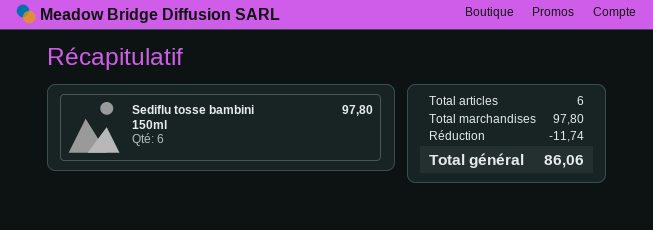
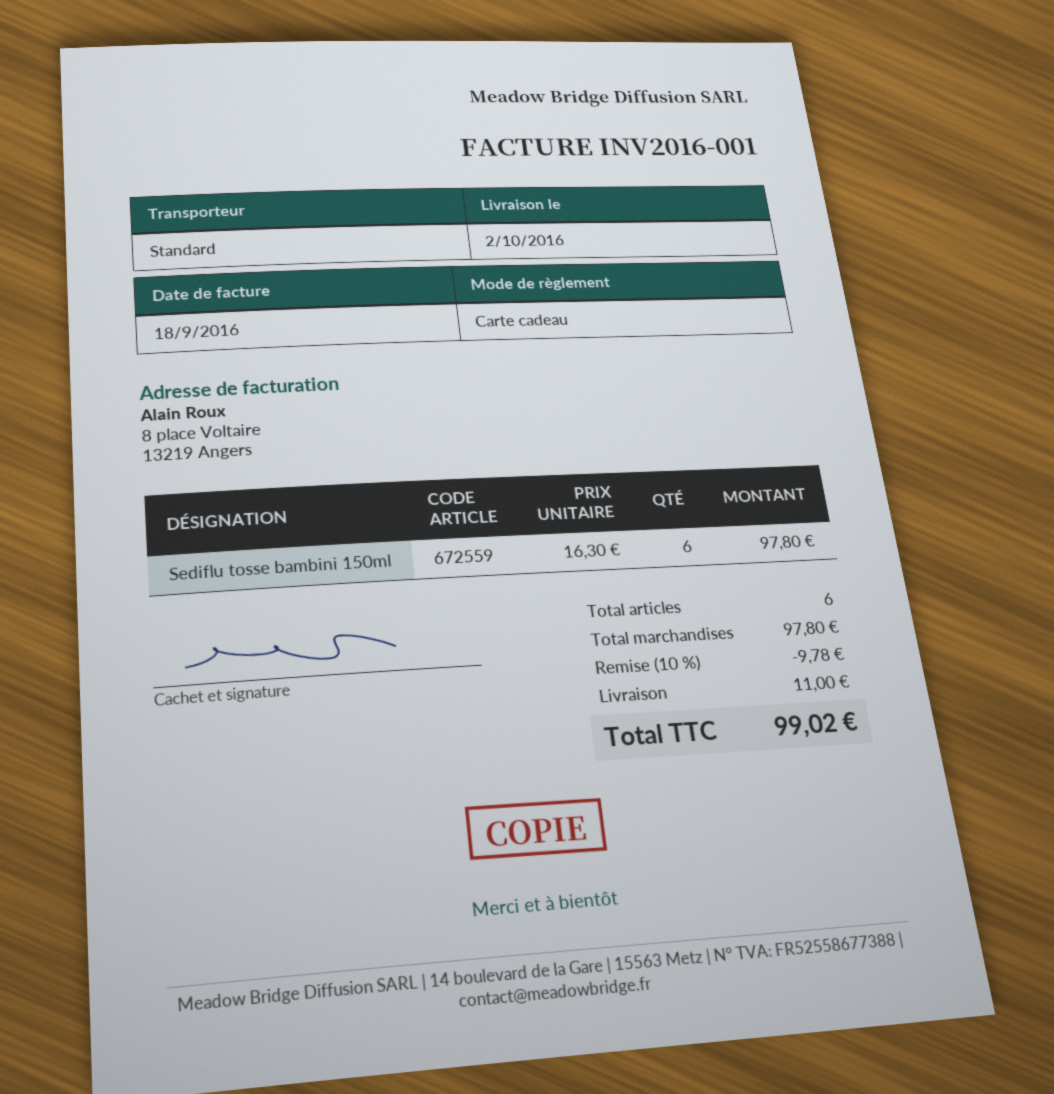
discount: 11.74 -> 9.78
shipping: none -> 11.00
total: 86.06 -> 99.02

